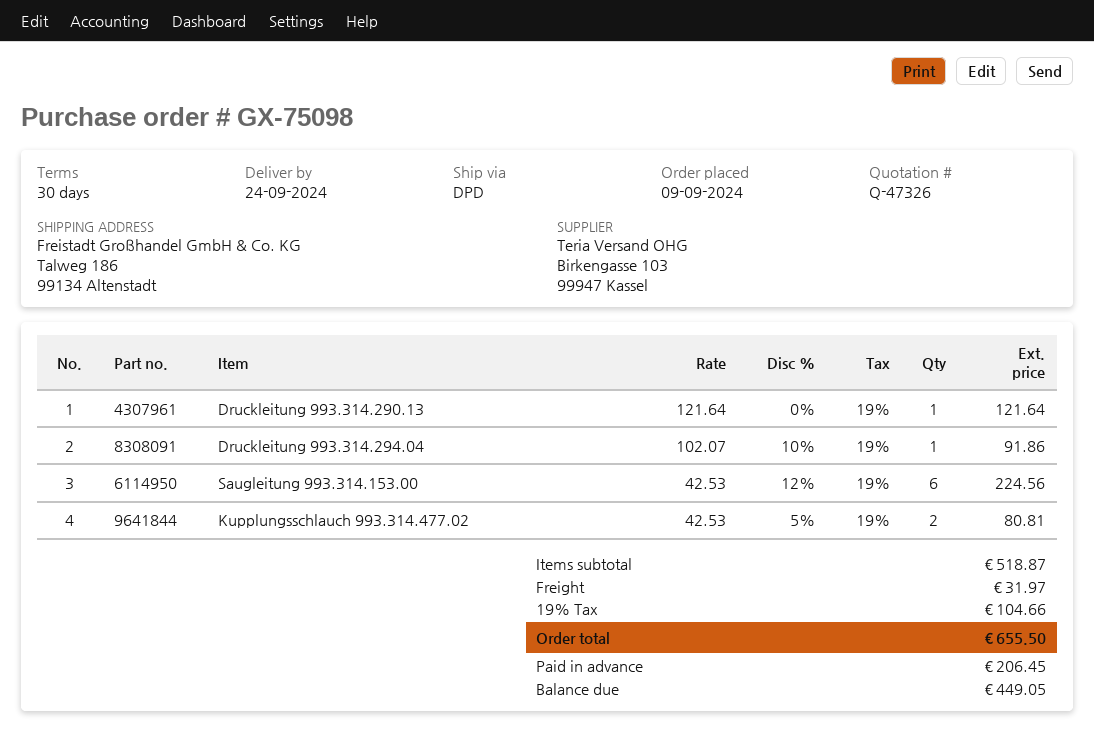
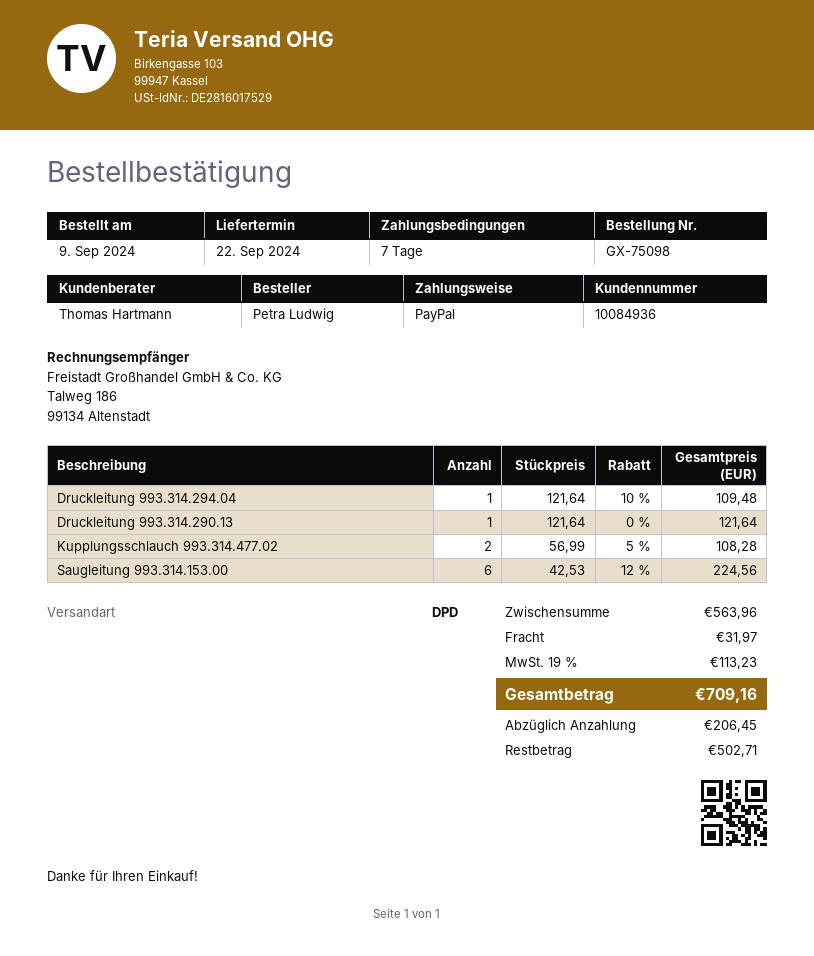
delivery date: 2024-09-24 -> 2024-09-22
payment terms: 30 days -> 7 days
Druckleitung 993.314.294.04: 1 x 102.07 - 10% = 91.86 -> 1 x 121.64 - 10% = 109.48
Kupplungsschlauch 993.314.477.02: 2 x 42.53 - 5% = 80.81 -> 2 x 56.99 - 5% = 108.28
subtotal: 518.87 -> 563.96
tax: 19% = 104.66 -> 19% = 113.23
total: 655.50 -> 709.16
balance: 449.05 -> 502.71

